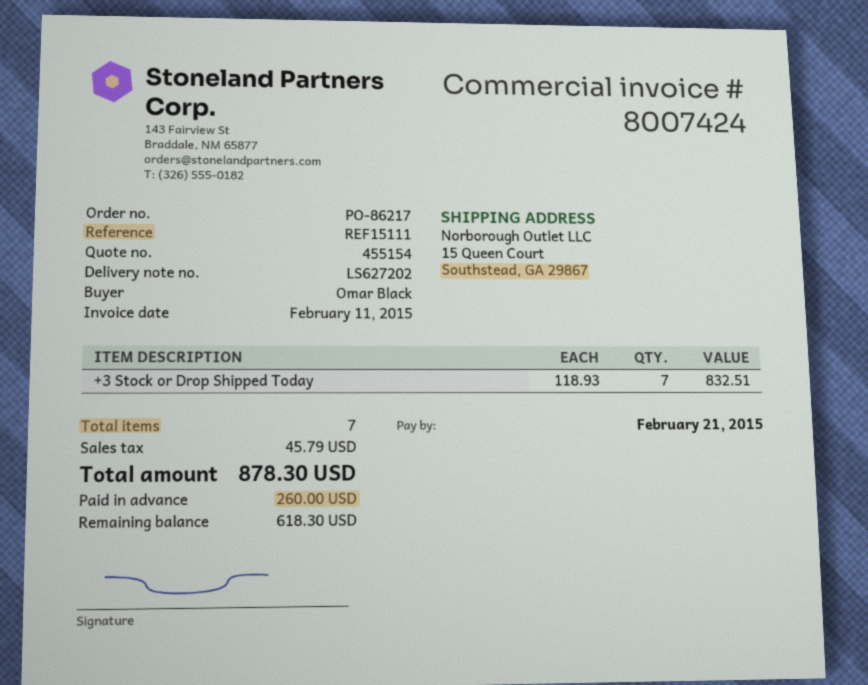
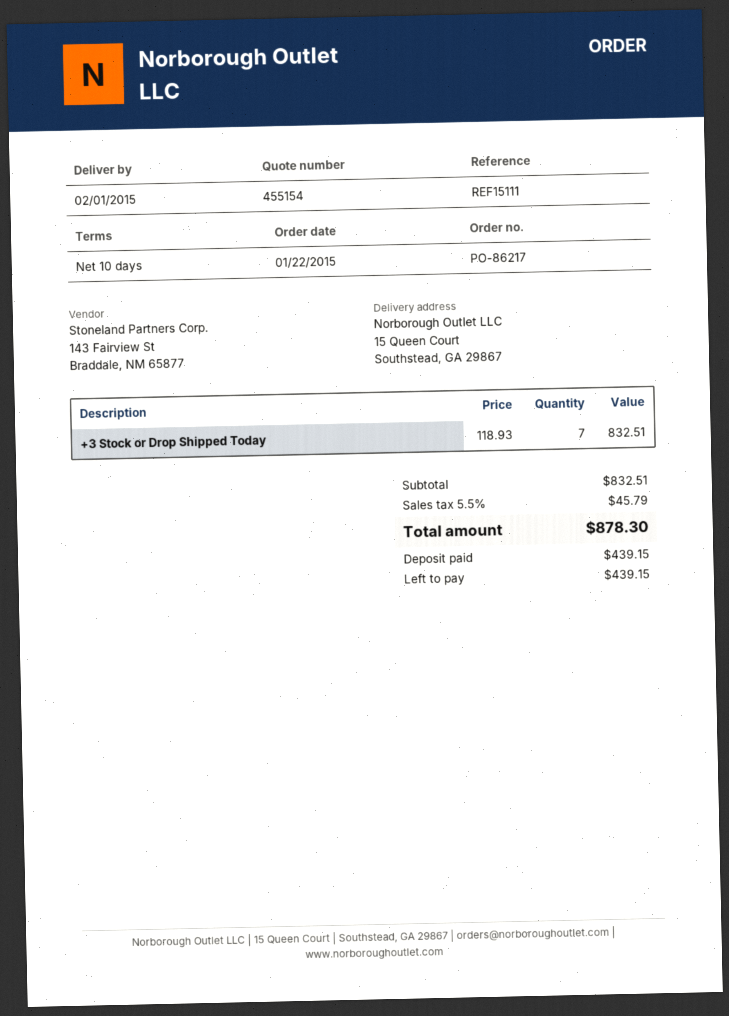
deposit: 260.00 -> 439.15
balance: 618.30 -> 439.15

